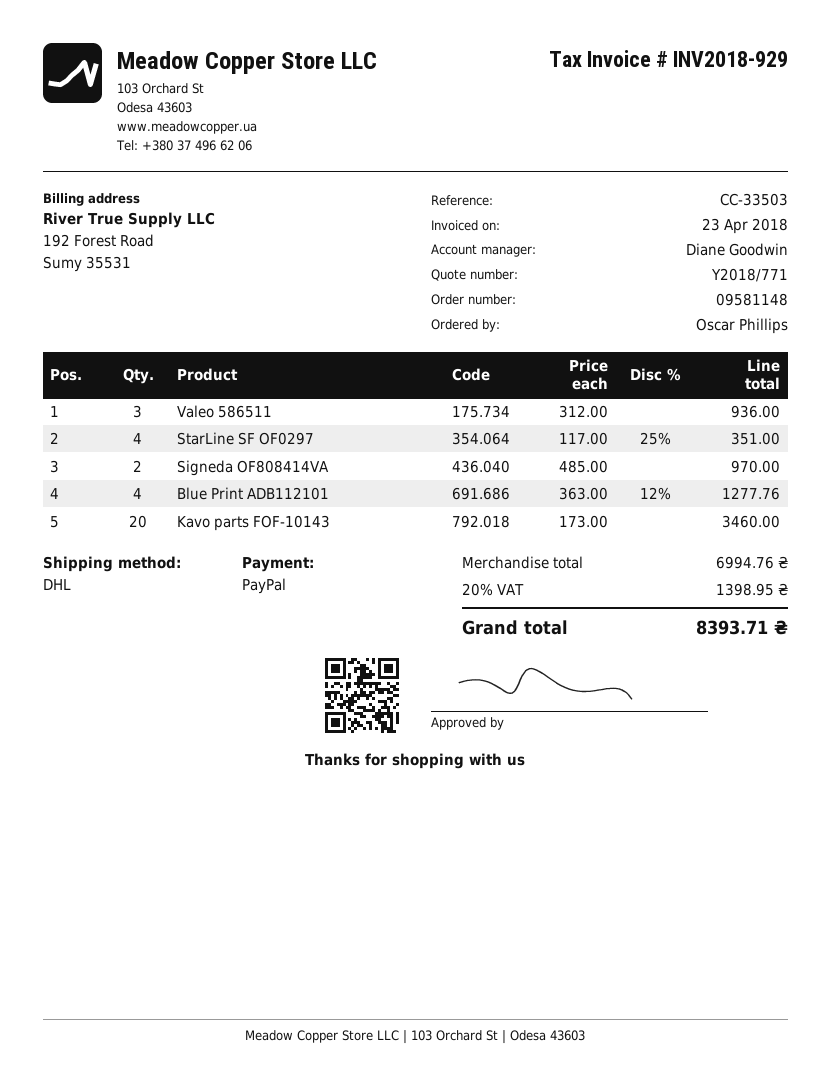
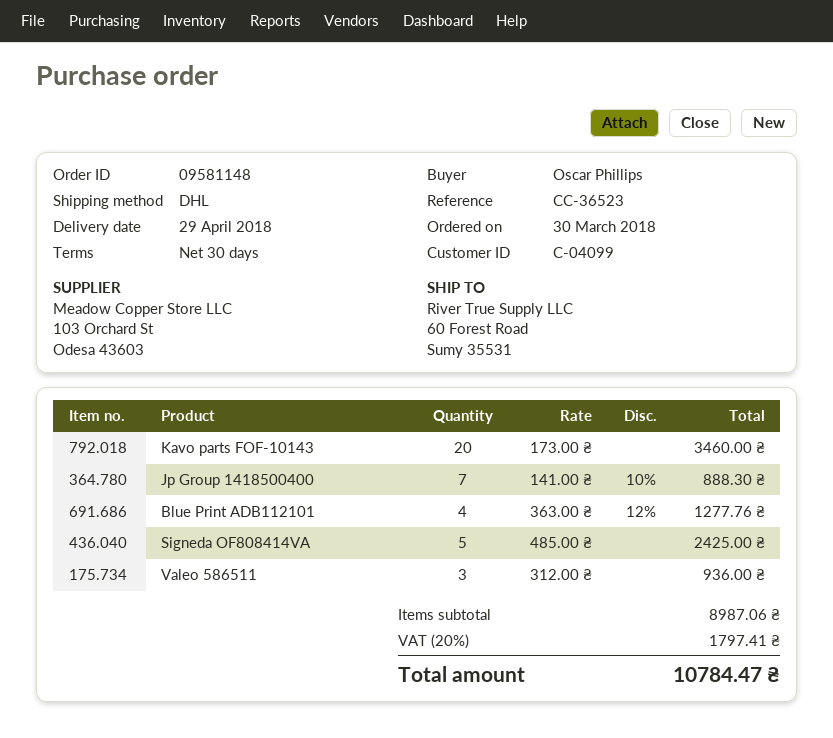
reference: CC-33503 -> CC-36523
StarLine SF OF0297: 4 x 117.00 - 25% = 351.00 -> none
Signeda OF808414VA: 2 x 485.00 = 970.00 -> 5 x 485.00 = 2425.00
Jp Group 1418500400: none -> 7 x 141.00 - 10% = 888.30
subtotal: 6994.76 -> 8987.06
tax: 20% = 1398.95 -> 20% = 1797.41
total: 8393.71 -> 10784.47

